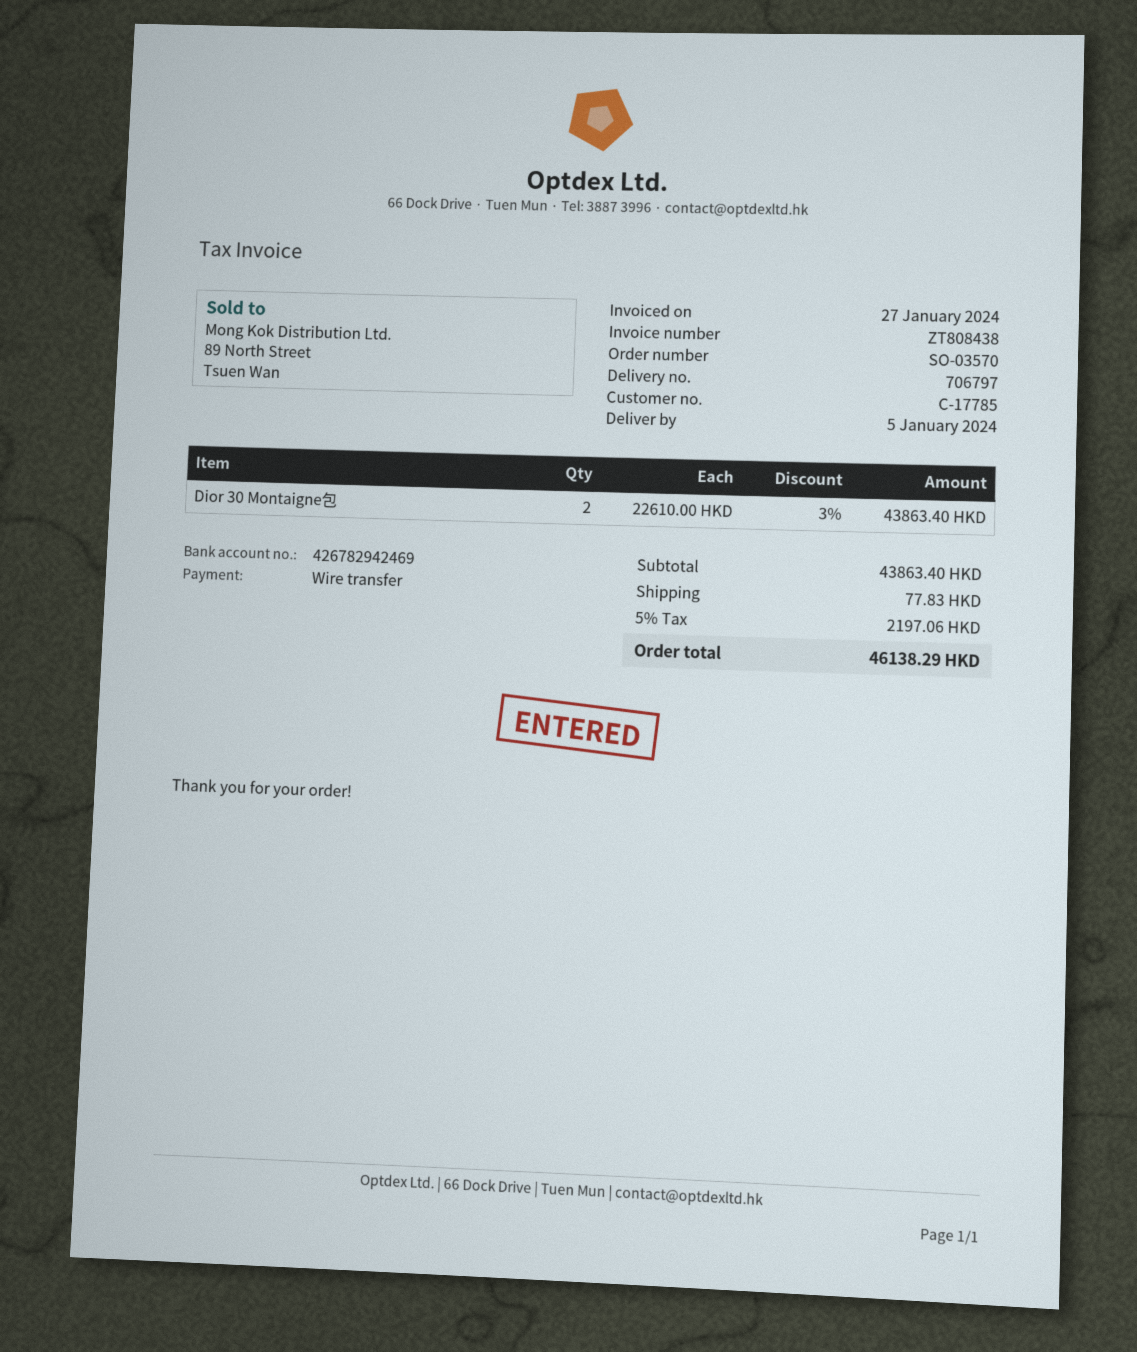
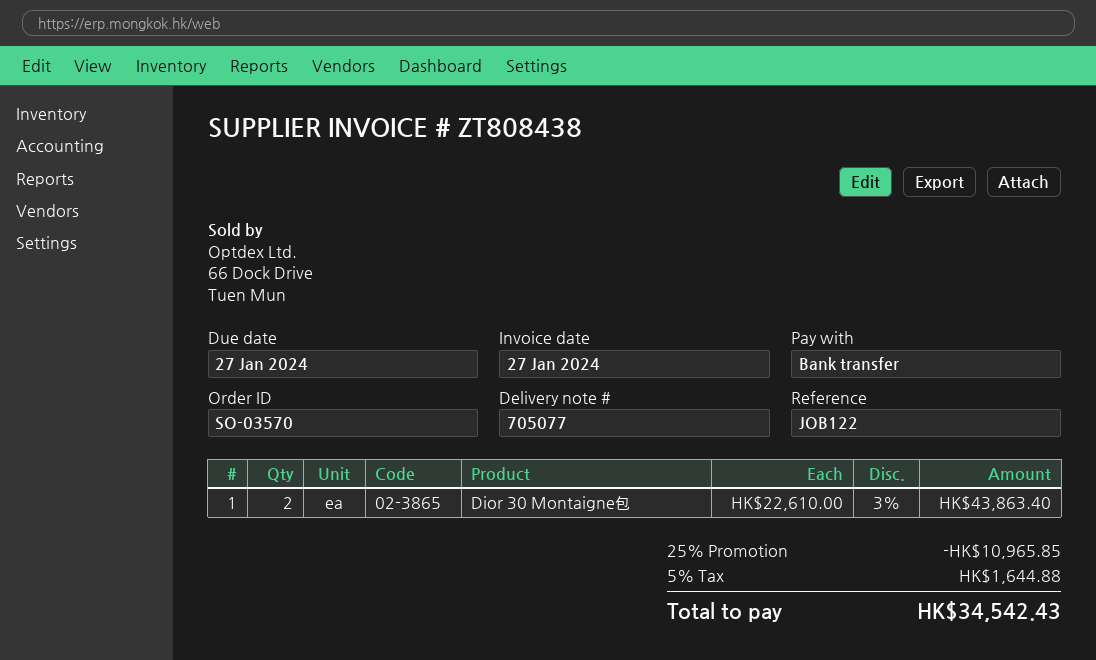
delivery note number: 706797 -> 705077
discount: none -> 25% = 10965.85
shipping: 77.83 -> none
tax: 5% = 2197.06 -> 5% = 1644.88
total: 46138.29 -> 34542.43

